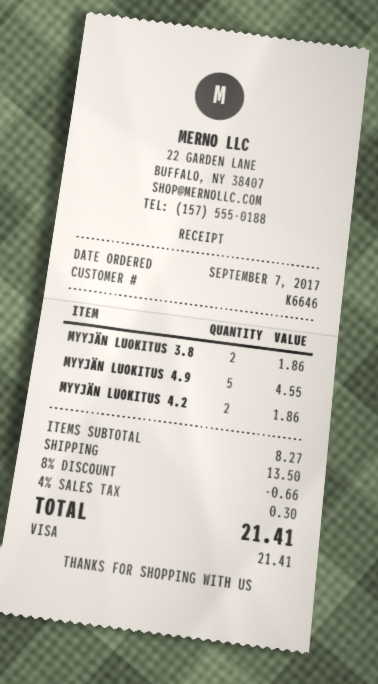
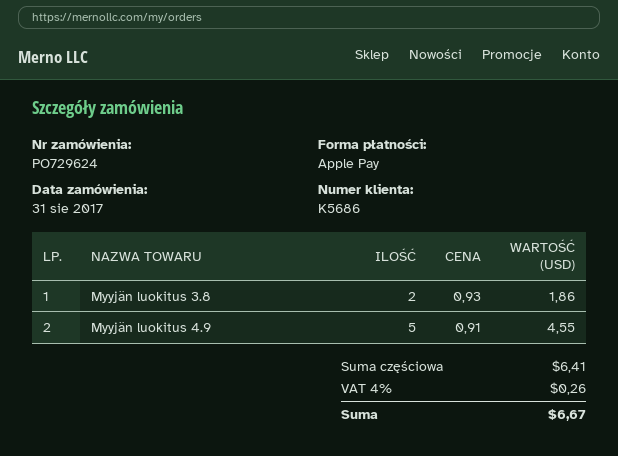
order date: 2017-09-07 -> 2017-08-31
customer number: K6646 -> K5686
payment method: Visa -> Apple Pay
MYYJÄN LUOKITUS 4.2: 2 for 1.86 -> none
subtotal: 8.27 -> 6.41
discount: 8% = 0.66 -> none
shipping: 13.50 -> none
tax: 4% = 0.30 -> 4% = 0.26
total: 21.41 -> 6.67

